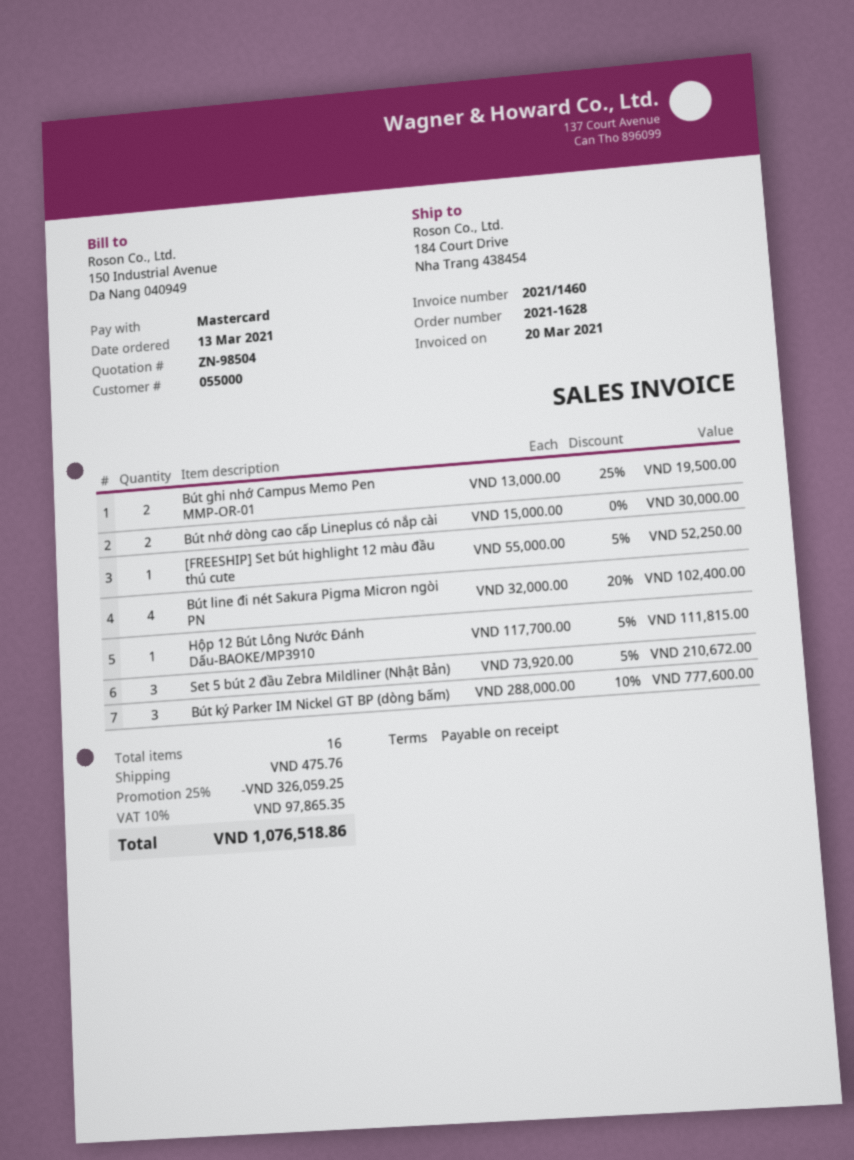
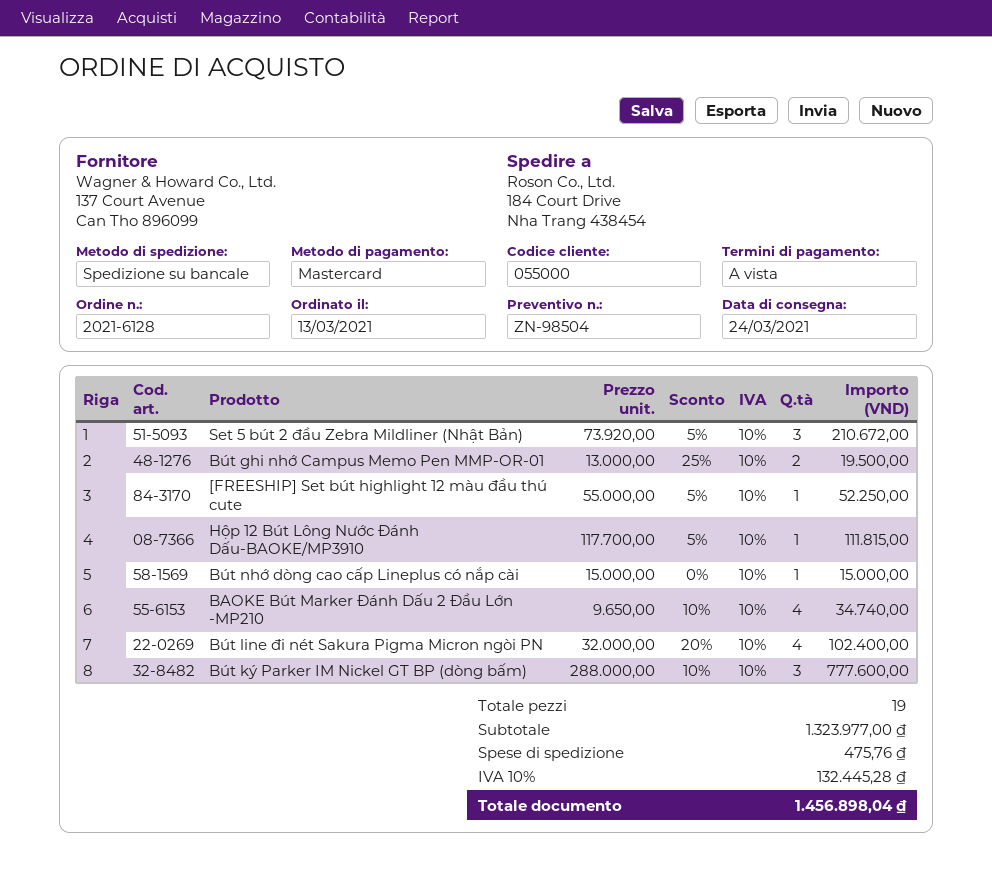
order number: 2021-1628 -> 2021-6128
Bút nhớ dòng cao cấp Lineplus có nắp cài: 2 x 15000.00 = 30000.00 -> 1 x 15000.00 = 15000.00
BAOKE Bút Marker Đánh Dấu 2 Đầu Lớn -MP210: none -> 4 x 9650.00 - 10% = 34740.00
total quantity: 16 -> 19
discount: 25% = 326059.25 -> none
tax: 10% = 97865.35 -> 10% = 132445.28
total: 1076518.86 -> 1456898.04

